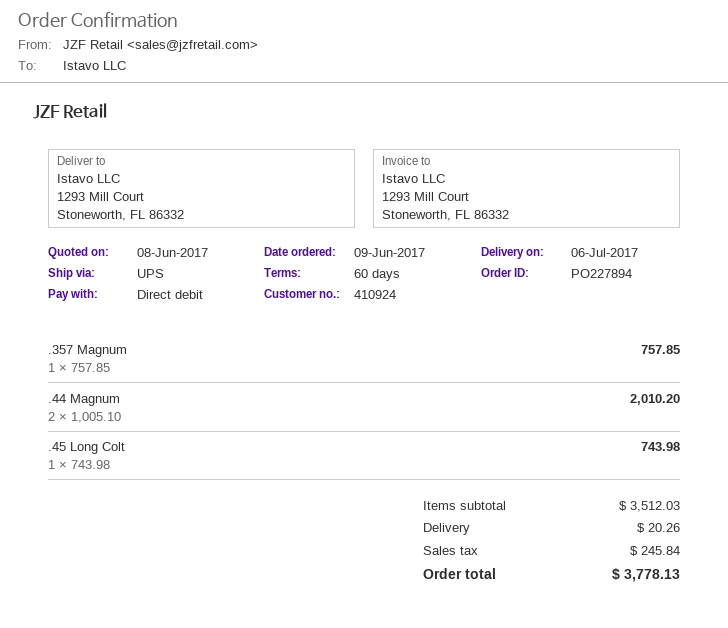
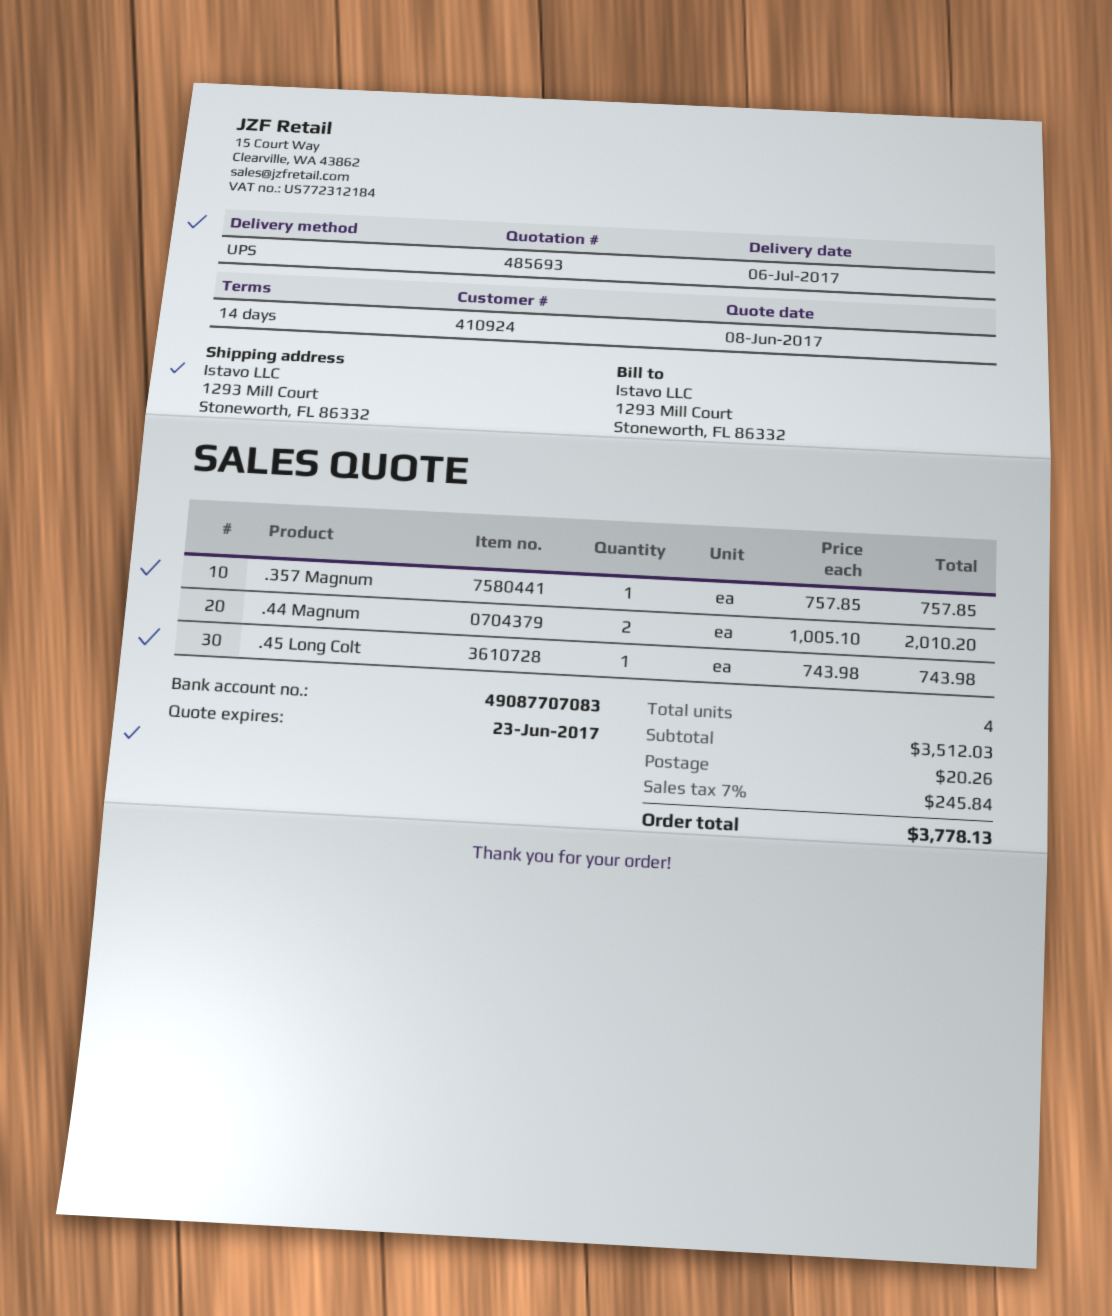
payment terms: 60 days -> 14 days

